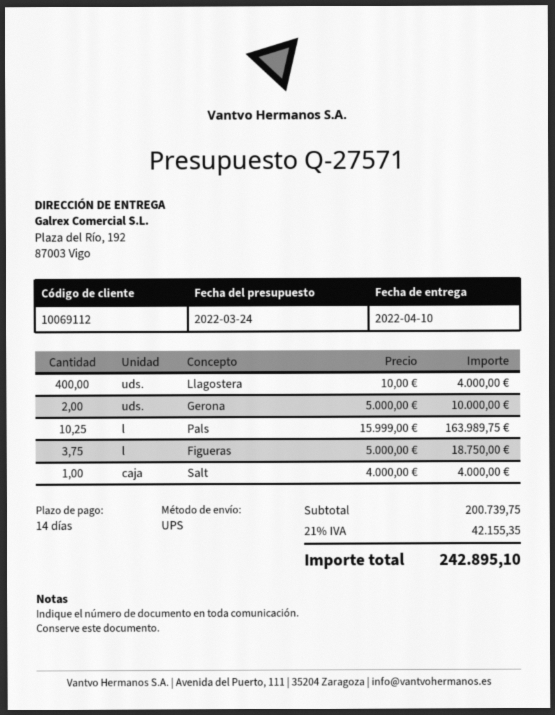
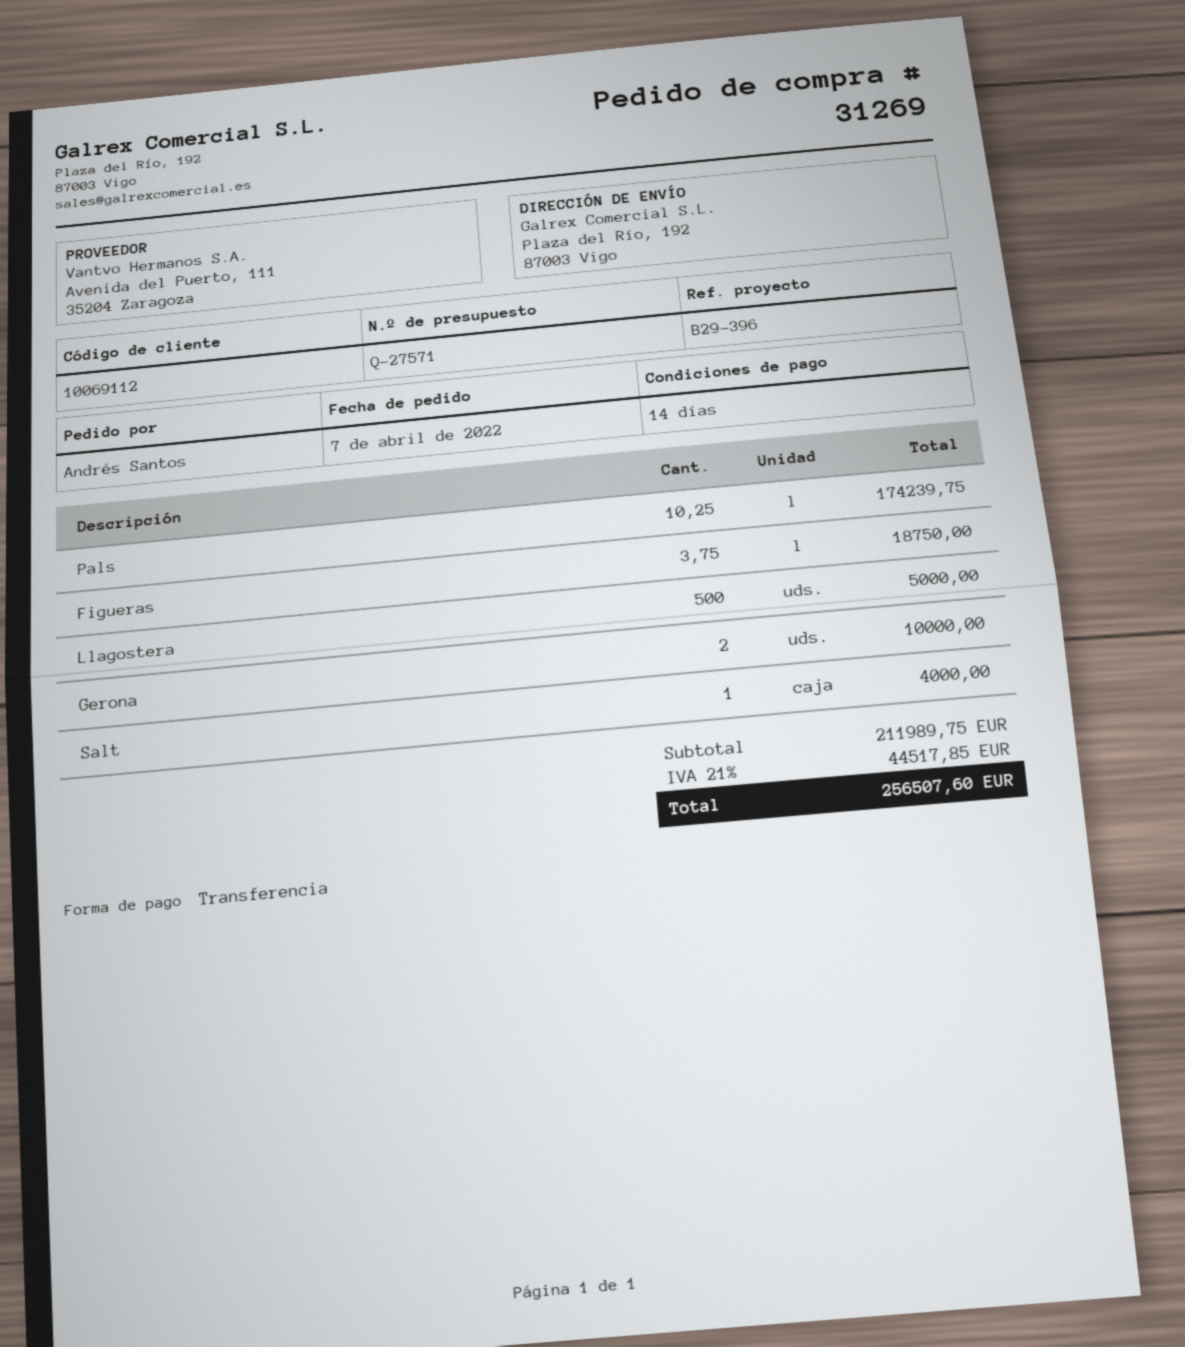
Llagostera: 400 for 4000.00 -> 500 for 5000.00
Pals: 10.25 for 163989.75 -> 10.25 for 174239.75
subtotal: 200739.75 -> 211989.75
tax: 21% = 42155.35 -> 21% = 44517.85
total: 242895.10 -> 256507.60

